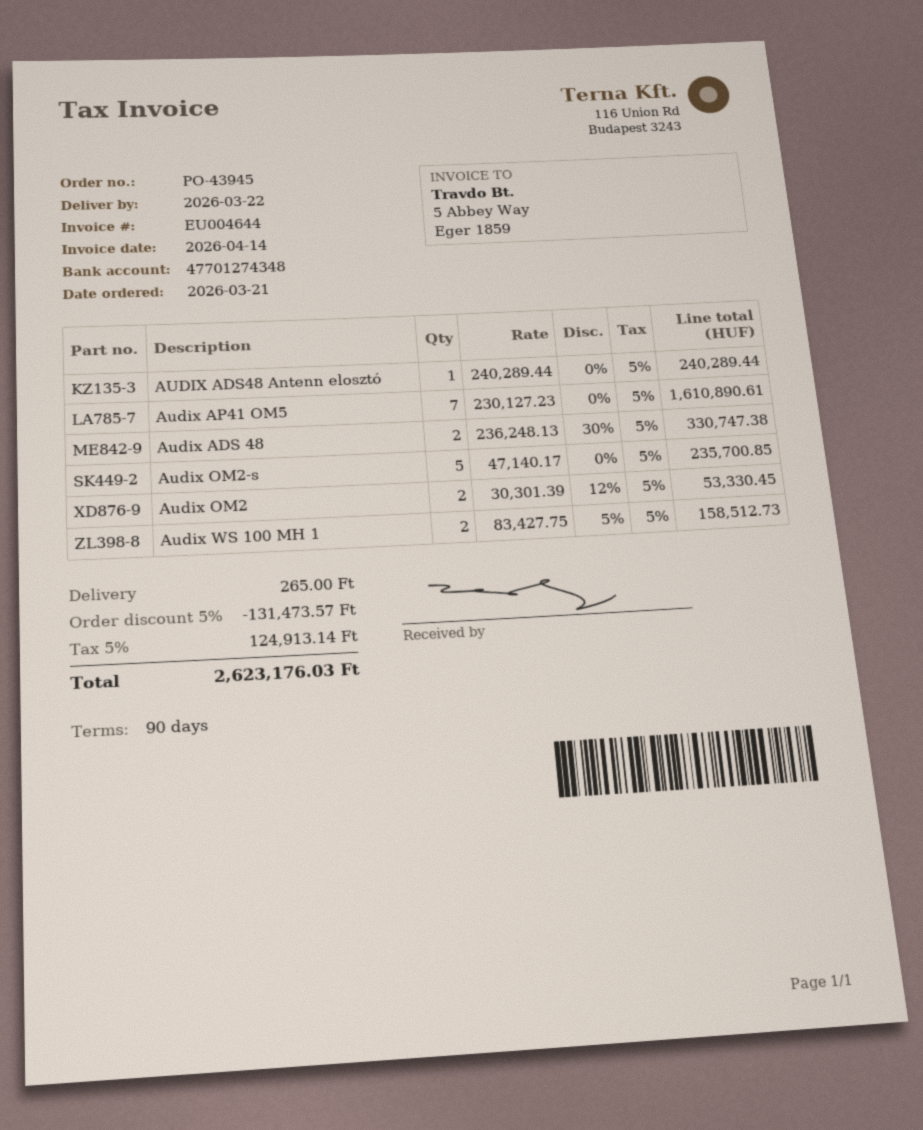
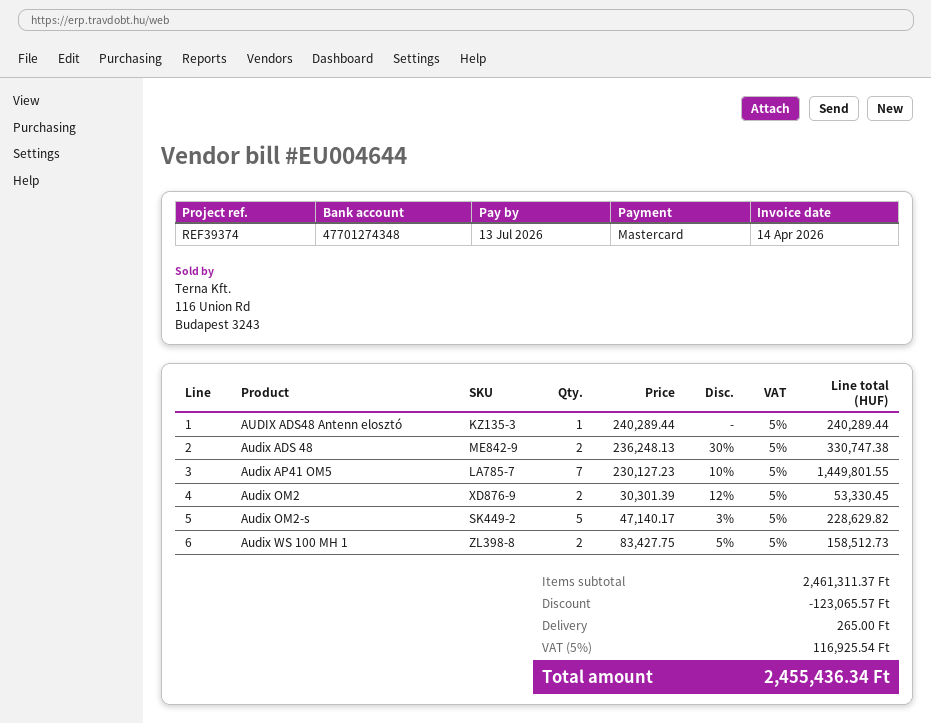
Audix AP41 OM5: 7 x 230127.23 = 1610890.61 -> 7 x 230127.23 - 10% = 1449801.55
Audix OM2-s: 5 x 47140.17 = 235700.85 -> 5 x 47140.17 - 3% = 228629.82
discount: 131473.57 -> 123065.57
tax: 5% = 124913.14 -> 5% = 116925.54
total: 2623176.03 -> 2455436.34

